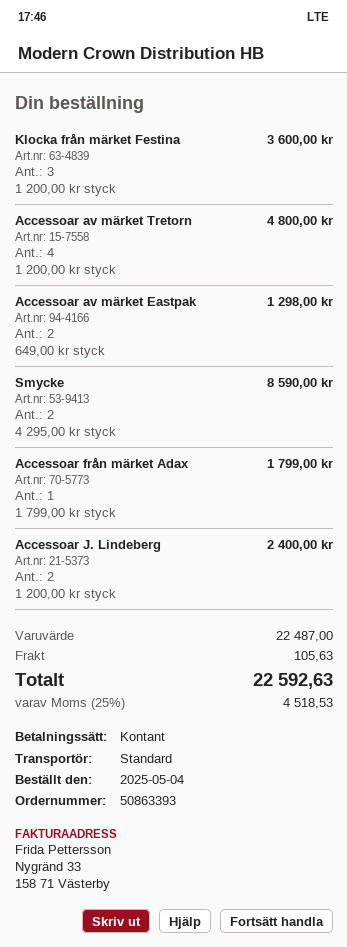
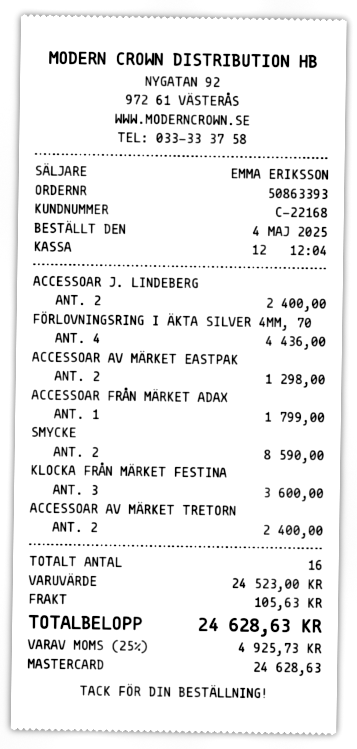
payment method: cash -> Mastercard
Accessoar av märket Tretorn: 4 for 4800.00 -> 2 for 2400.00
FÖRLOVNINGSRING I ÄKTA SILVER 4MM, 70: none -> 4 for 4436.00
subtotal: 22487.00 -> 24523.00
tax: 25% = 4518.53 -> 25% = 4925.73
total: 22592.63 -> 24628.63

